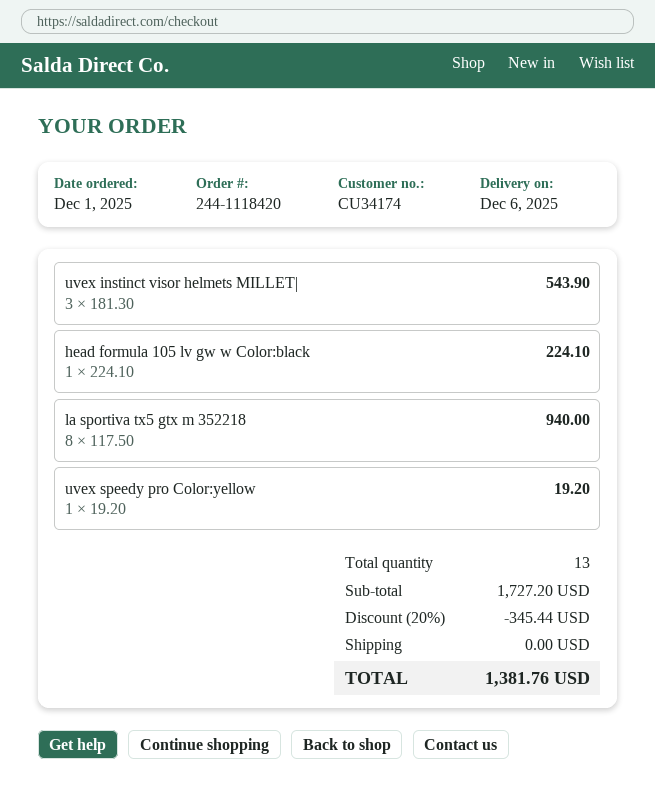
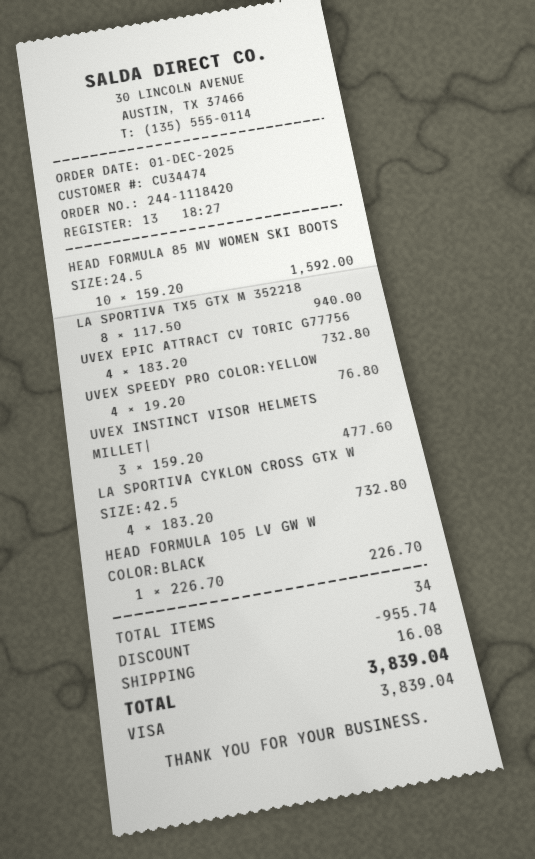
customer number: CU34174 -> CU34474
uvex instinct visor helmets MILLET|: 3 x 181.30 = 543.90 -> 3 x 159.20 = 477.60
head formula 105 lv gw w Color:black: 1 x 224.10 = 224.10 -> 1 x 226.70 = 226.70
uvex speedy pro Color:yellow: 1 x 19.20 = 19.20 -> 4 x 19.20 = 76.80
HEAD FORMULA 85 MV WOMEN SKI BOOTS SIZE:24.5: none -> 10 x 159.20 = 1592.00
UVEX EPIC ATTRACT CV TORIC G77756: none -> 4 x 183.20 = 732.80
LA SPORTIVA CYKLON CROSS GTX W SIZE:42.5: none -> 4 x 183.20 = 732.80
total quantity: 13 -> 34
discount: 345.44 -> 955.74
shipping: 0.00 -> 16.08
total: 1381.76 -> 3839.04

